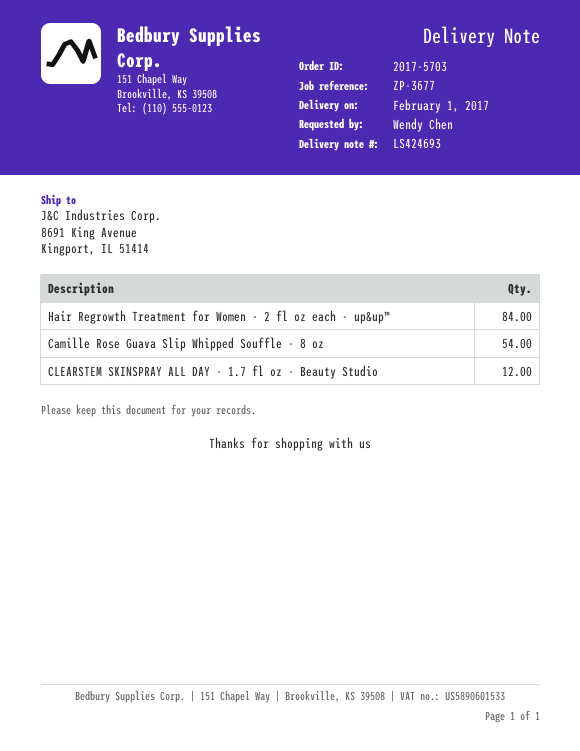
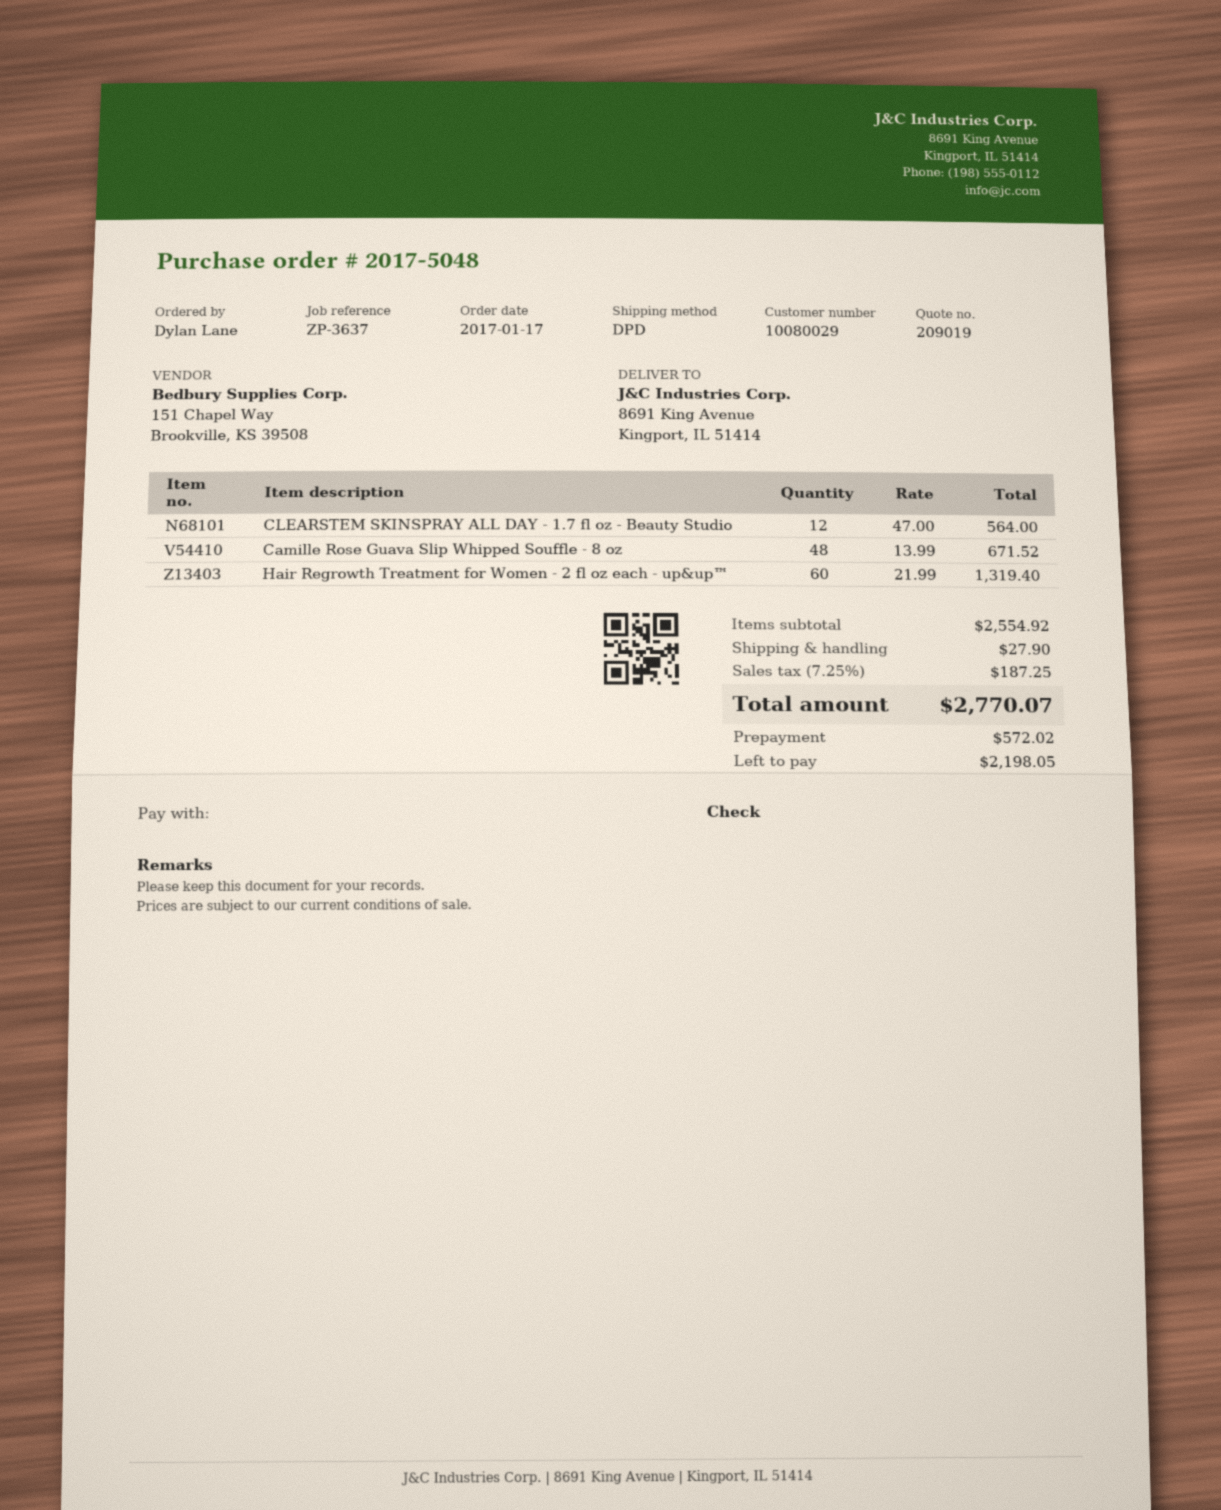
order number: 2017-5703 -> 2017-5048
reference: ZP-3677 -> ZP-3637
ordered by: Wendy Chen -> Dylan Lane
Hair Regrowth Treatment for Women - 2 fl oz each - up&up™: 84 -> 60
Camille Rose Guava Slip Whipped Souffle - 8 oz: 54 -> 48

